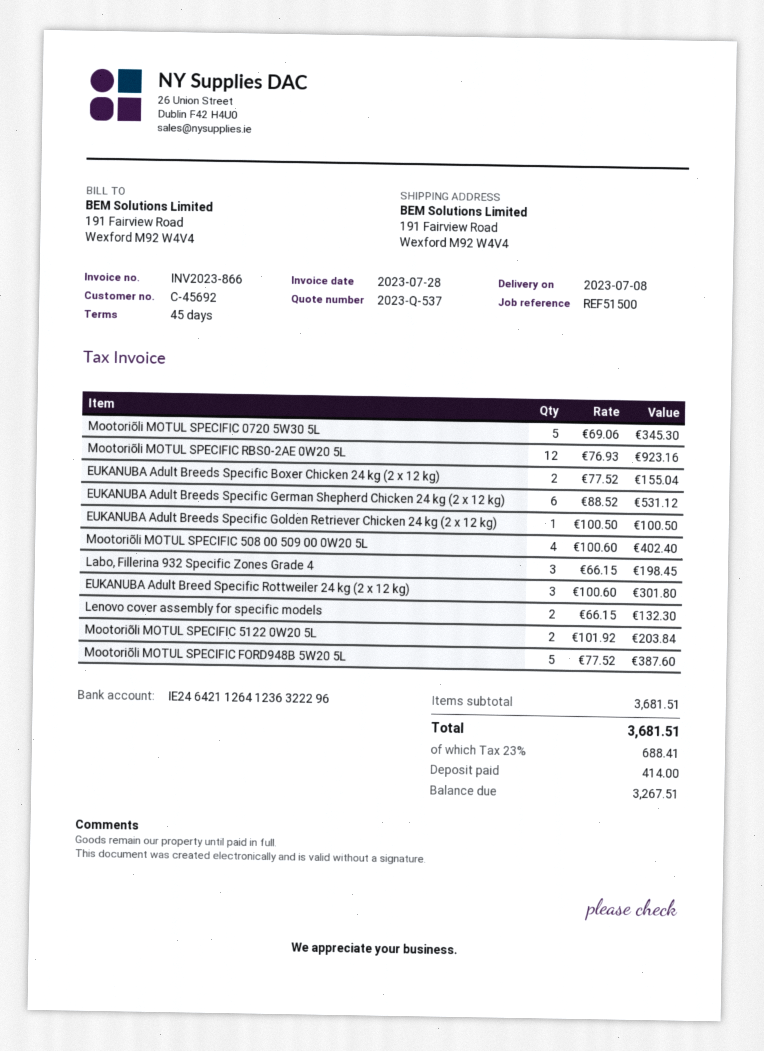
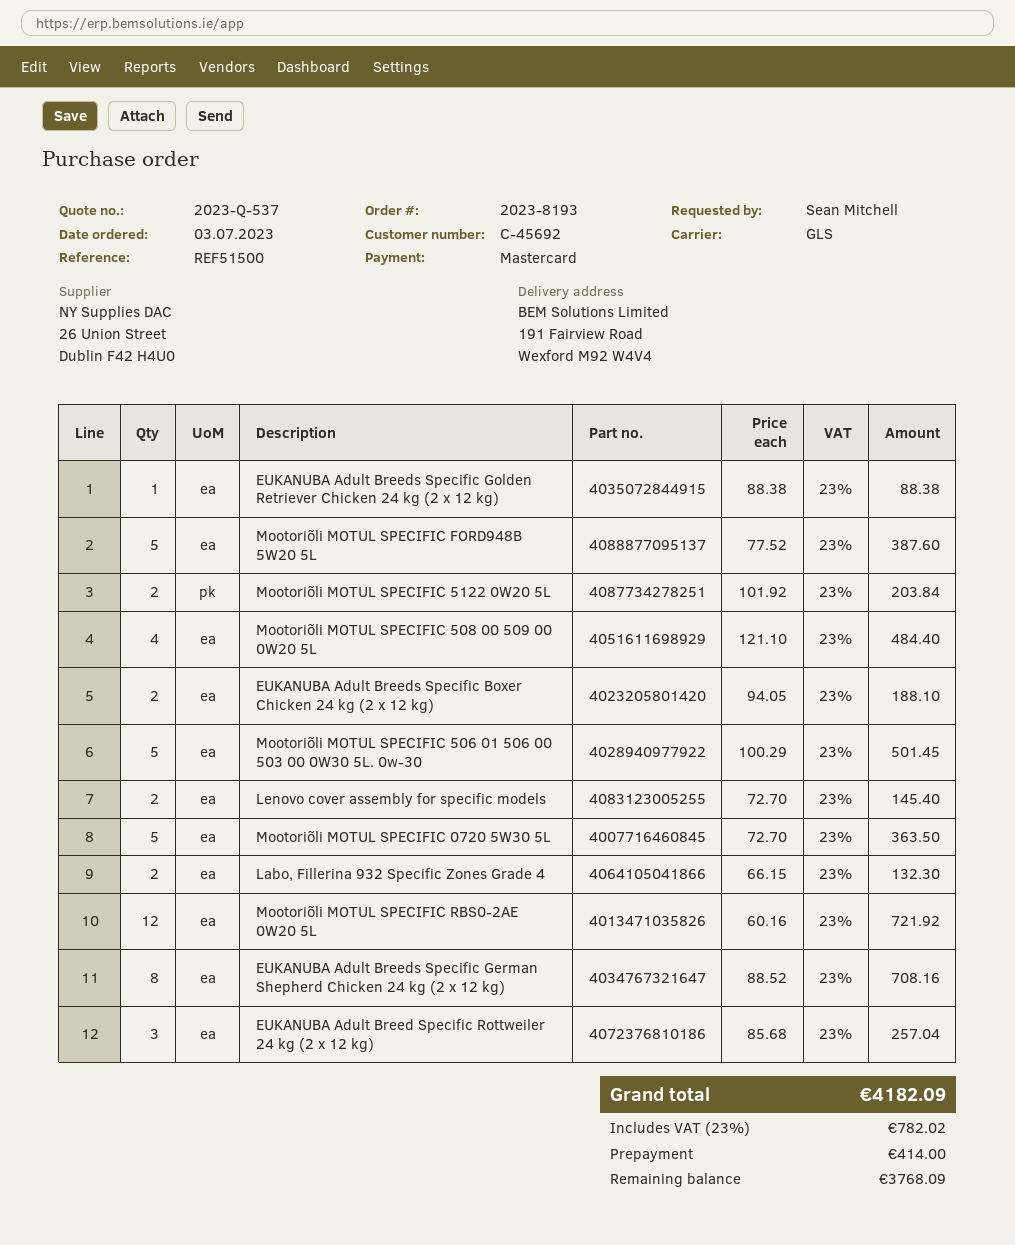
Mootoriõli MOTUL SPECIFIC 0720 5W30 5L: 5 x 69.06 = 345.30 -> 5 x 72.70 = 363.50
Mootoriõli MOTUL SPECIFIC RBS0-2AE 0W20 5L: 12 x 76.93 = 923.16 -> 12 x 60.16 = 721.92
EUKANUBA Adult Breeds Specific Boxer Chicken 24 kg (2 x 12 kg): 2 x 77.52 = 155.04 -> 2 x 94.05 = 188.10
EUKANUBA Adult Breeds Specific German Shepherd Chicken 24 kg (2 x 12 kg): 6 x 88.52 = 531.12 -> 8 x 88.52 = 708.16
EUKANUBA Adult Breeds Specific Golden Retriever Chicken 24 kg (2 x 12 kg): 1 x 100.50 = 100.50 -> 1 x 88.38 = 88.38
Mootoriõli MOTUL SPECIFIC 508 00 509 00 0W20 5L: 4 x 100.60 = 402.40 -> 4 x 121.10 = 484.40
Labo, Fillerina 932 Specific Zones Grade 4: 3 x 66.15 = 198.45 -> 2 x 66.15 = 132.30
EUKANUBA Adult Breed Specific Rottweiler 24 kg (2 x 12 kg): 3 x 100.60 = 301.80 -> 3 x 85.68 = 257.04
Lenovo cover assembly for specific models: 2 x 66.15 = 132.30 -> 2 x 72.70 = 145.40
Mootoriõli MOTUL SPECIFIC 506 01 506 00 503 00 0W30 5L. 0w-30: none -> 5 x 100.29 = 501.45
tax: 23% = 688.41 -> 23% = 782.02
total: 3681.51 -> 4182.09
balance: 3267.51 -> 3768.09

